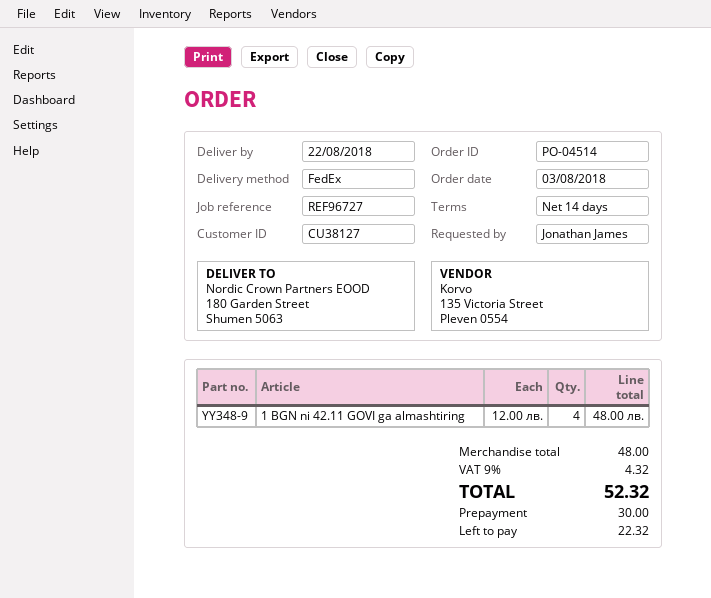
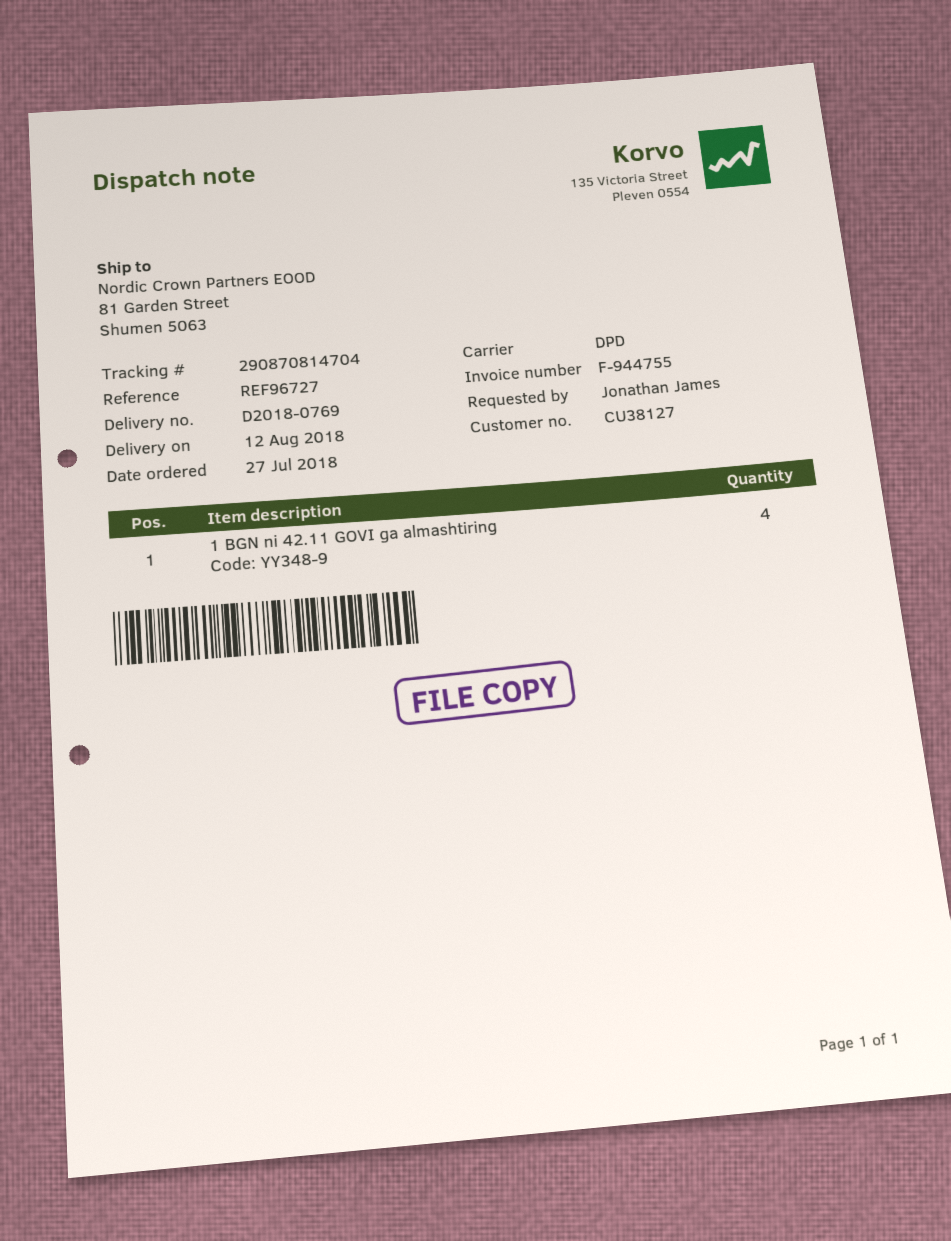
order date: 2018-08-03 -> 2018-07-27
delivery date: 2018-08-22 -> 2018-08-12
shipping method: FedEx -> DPD
ship to: 180 Garden Street, Shumen 5063 -> 81 Garden Street, Shumen 5063

